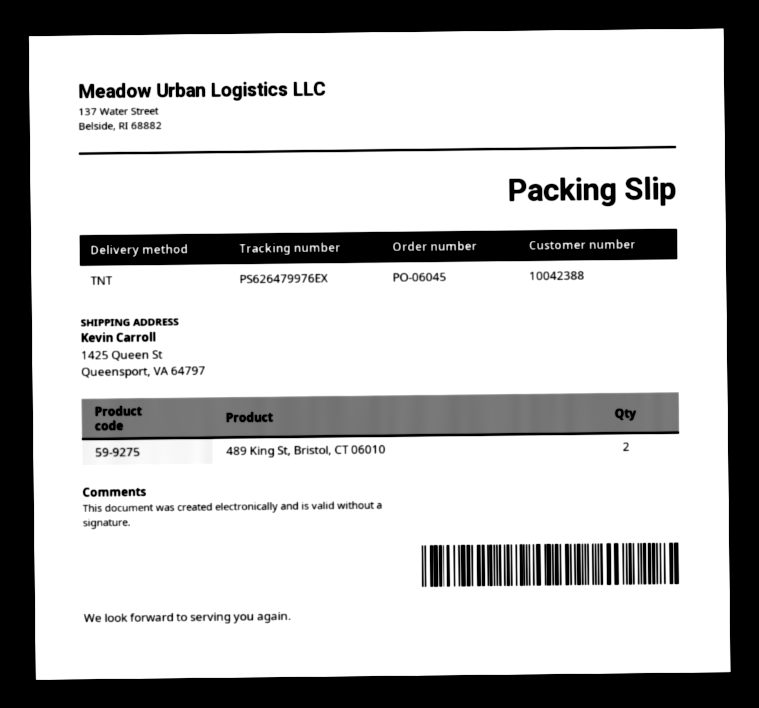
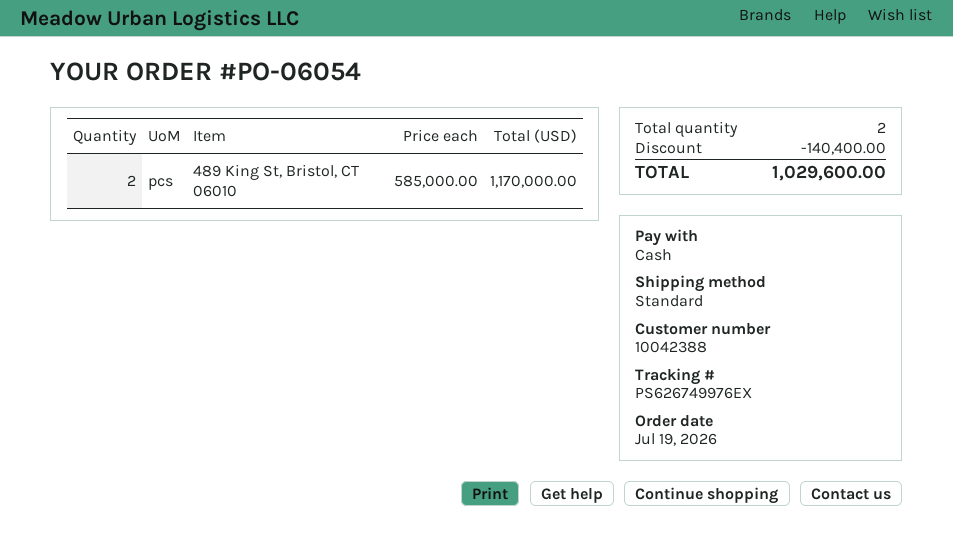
order number: PO-06045 -> PO-06054
shipping method: TNT -> standard
tracking number: PS626479976EX -> PS626749976EX

